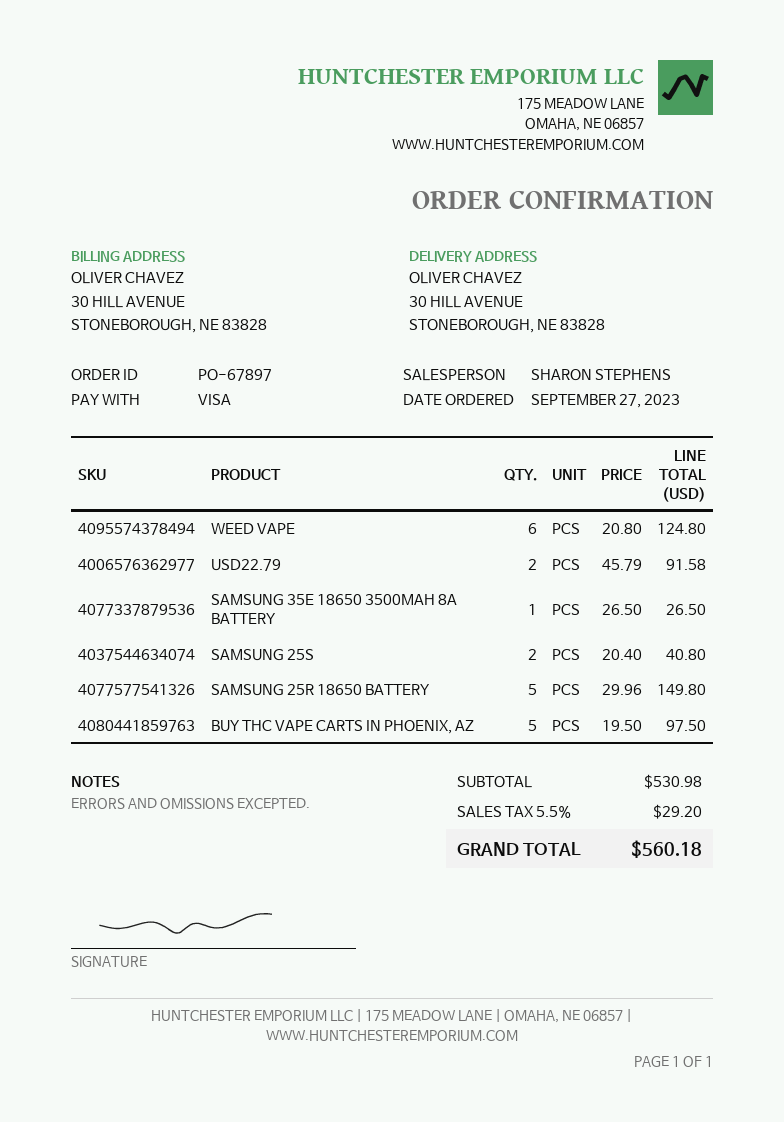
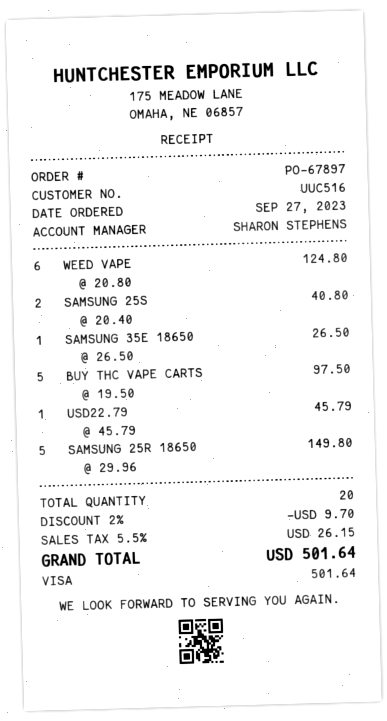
USD22.79: 2 x 45.79 = 91.58 -> 1 x 45.79 = 45.79
discount: none -> 2% = 9.70
tax: 5.5% = 29.20 -> 5.5% = 26.15
total: 560.18 -> 501.64

